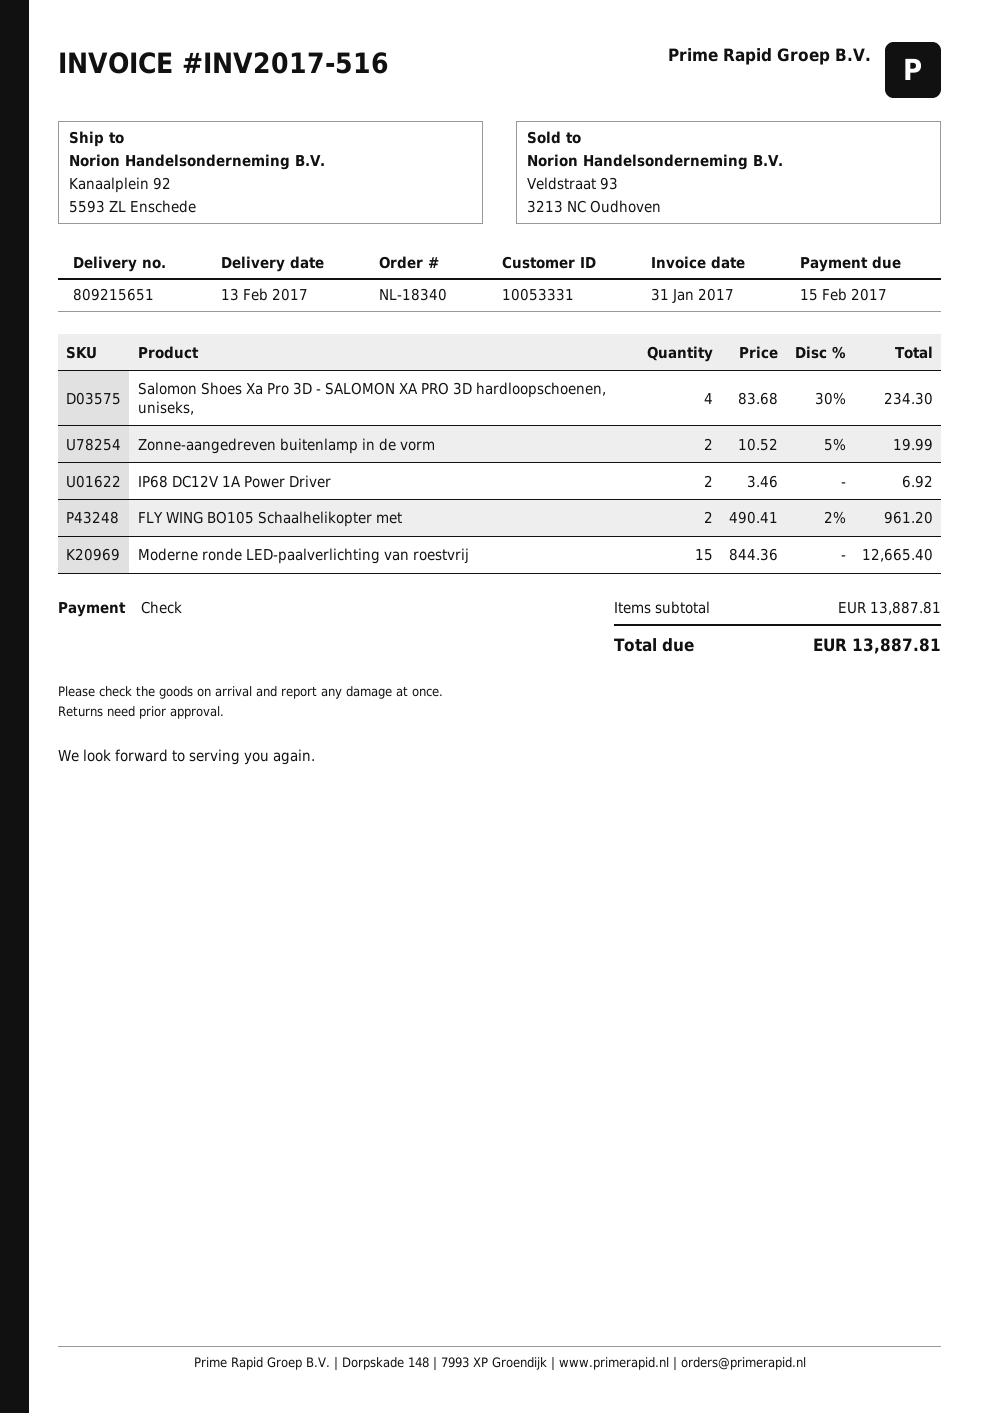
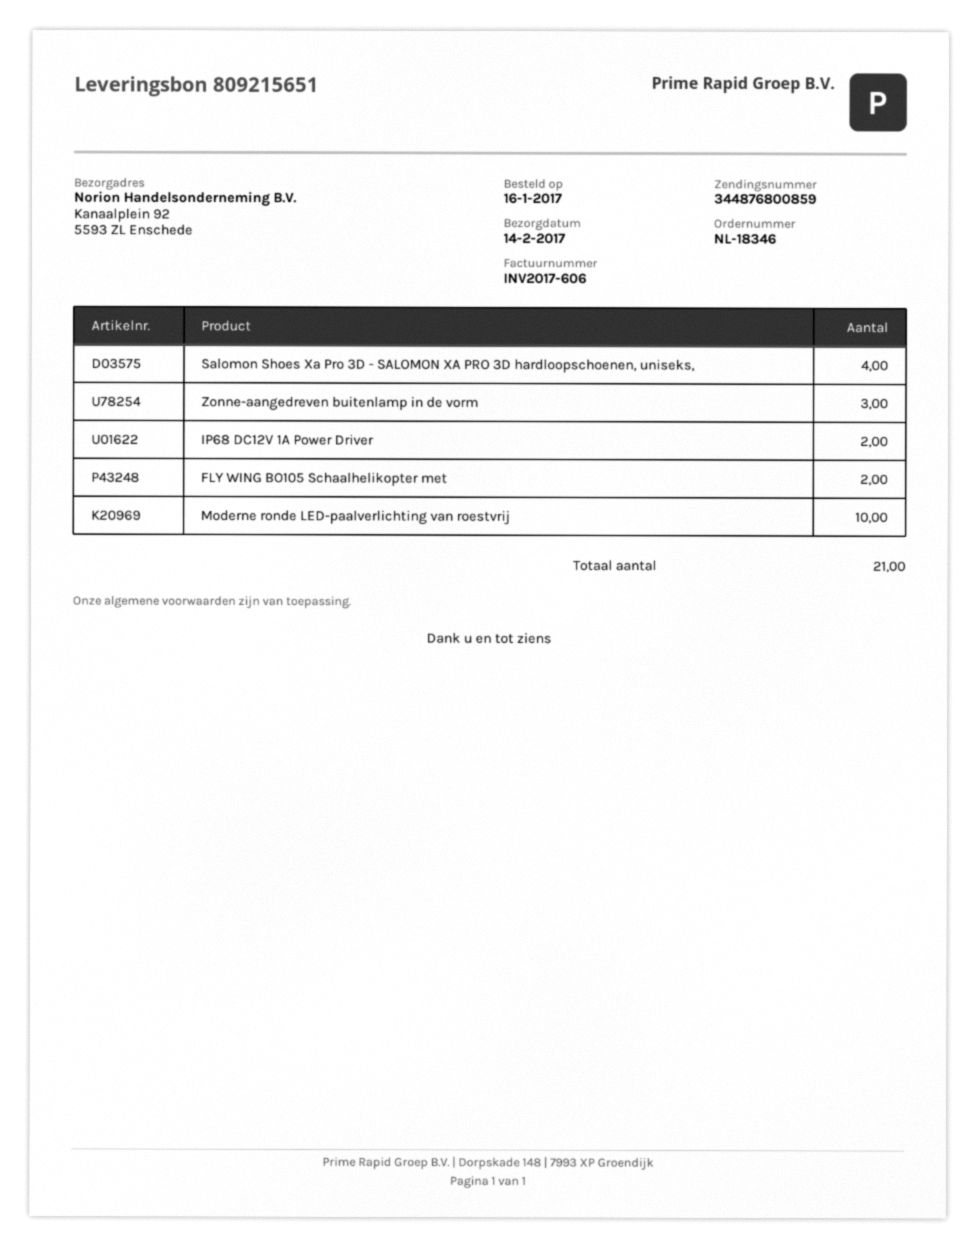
order number: NL-18340 -> NL-18346
delivery date: 2017-02-13 -> 2017-02-14
invoice number: INV2017-516 -> INV2017-606
Zonne-aangedreven buitenlamp in de vorm: 2 -> 3
Moderne ronde LED-paalverlichting van roestvrij: 15 -> 10

